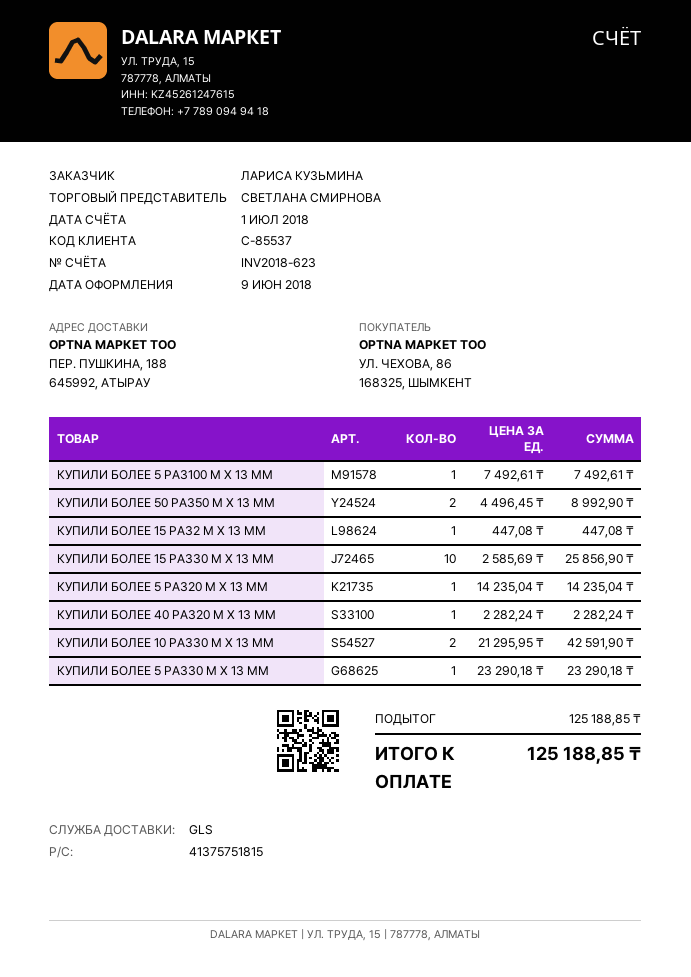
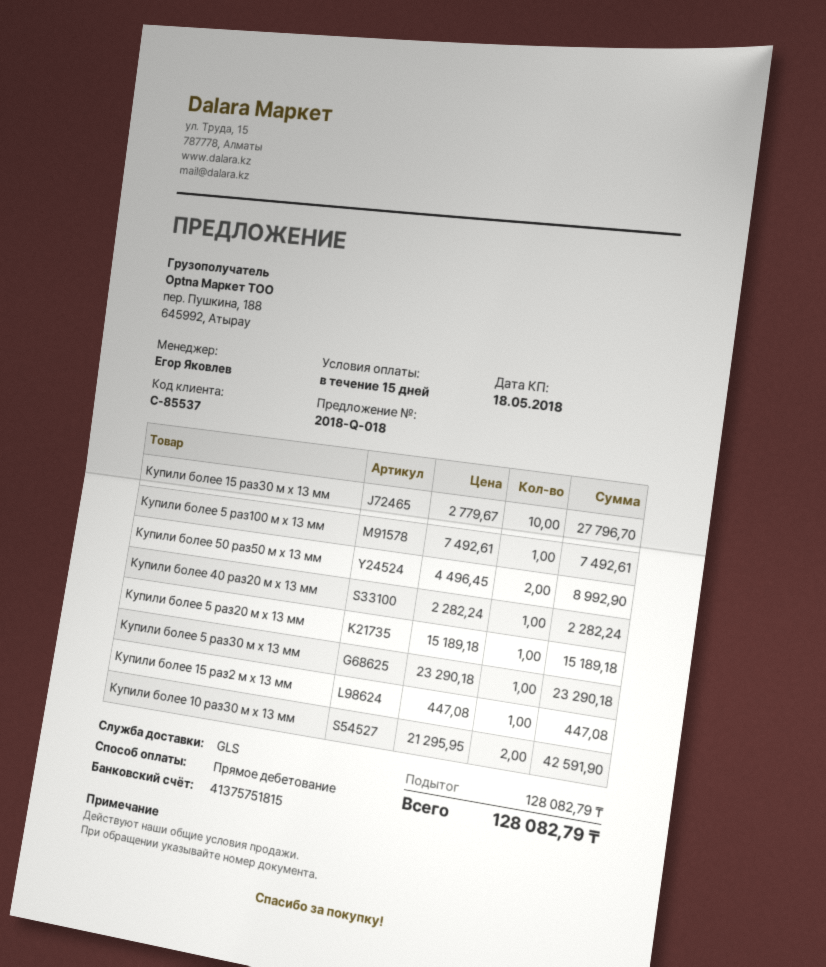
sales rep: СВЕТЛАНА СМИРНОВА -> Егор Яковлев
КУПИЛИ БОЛЕЕ 15 РАЗ30 М Х 13 ММ: 10 x 2585.69 = 25856.90 -> 10 x 2779.67 = 27796.70
КУПИЛИ БОЛЕЕ 5 РАЗ20 М Х 13 ММ: 1 x 14235.04 = 14235.04 -> 1 x 15189.18 = 15189.18
subtotal: 125188.85 -> 128082.79
total: 125188.85 -> 128082.79

